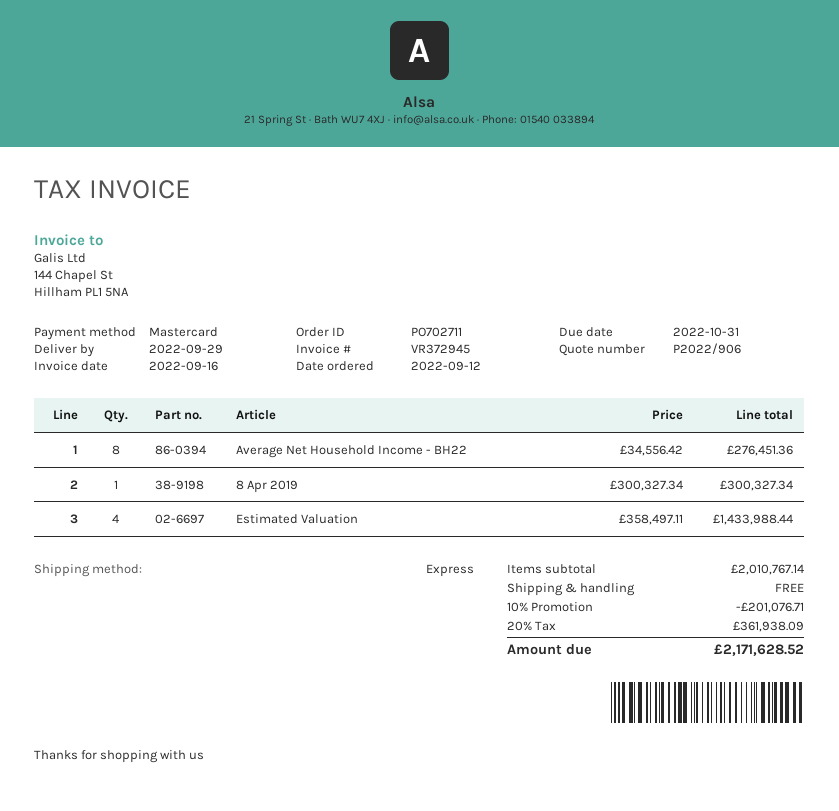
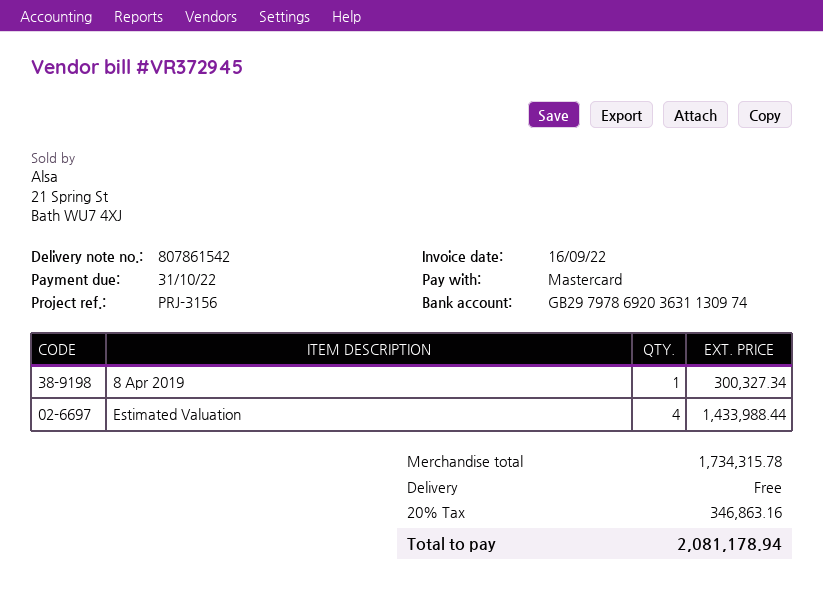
Average Net Household Income - BH22: 8 for 276451.36 -> none
subtotal: 2010767.14 -> 1734315.78
discount: 10% = 201076.71 -> none
tax: 20% = 361938.09 -> 20% = 346863.16
total: 2171628.52 -> 2081178.94

